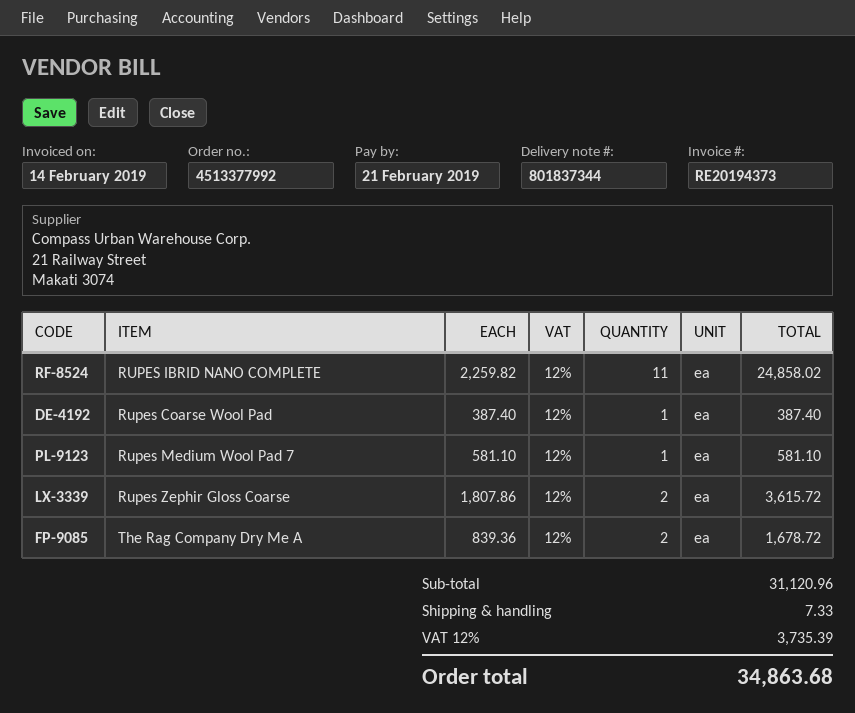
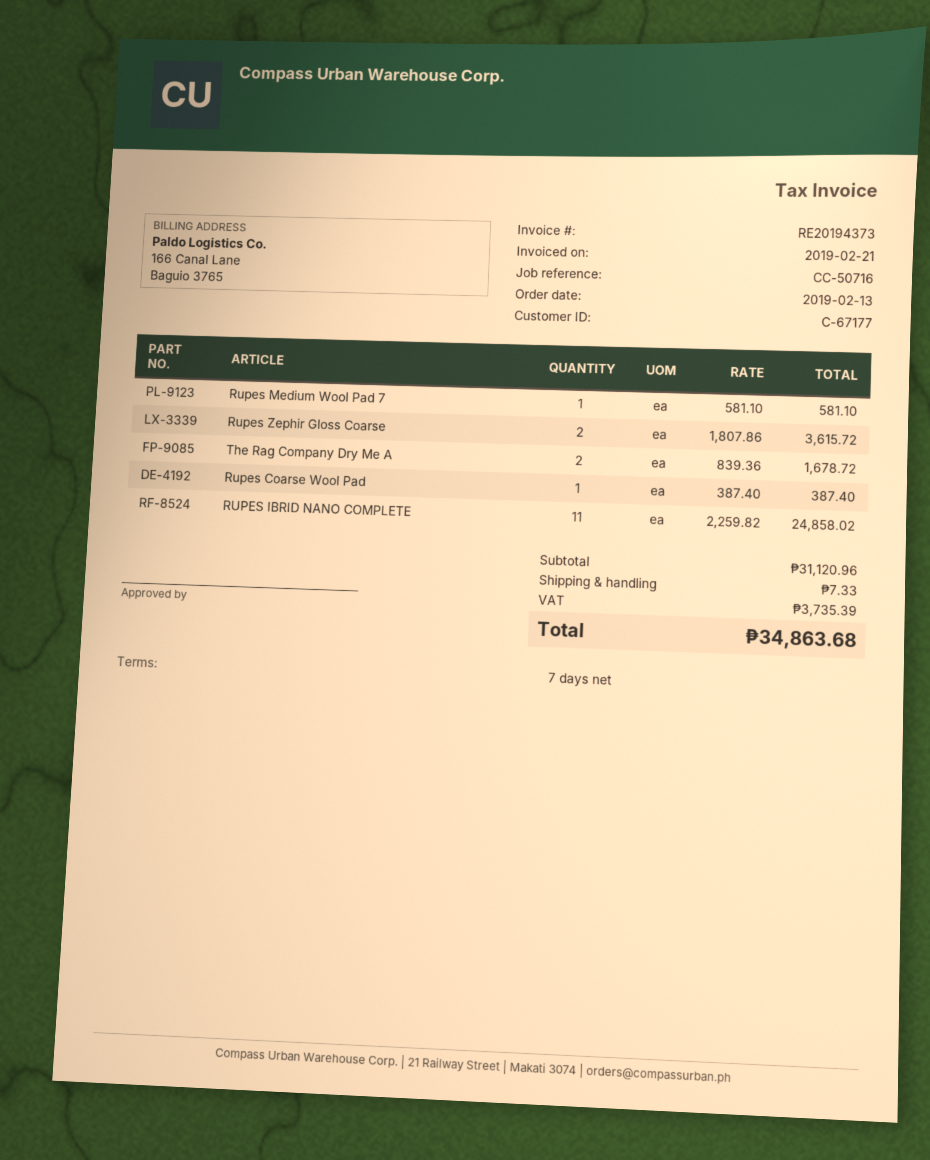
invoice date: 2019-02-14 -> 2019-02-21

